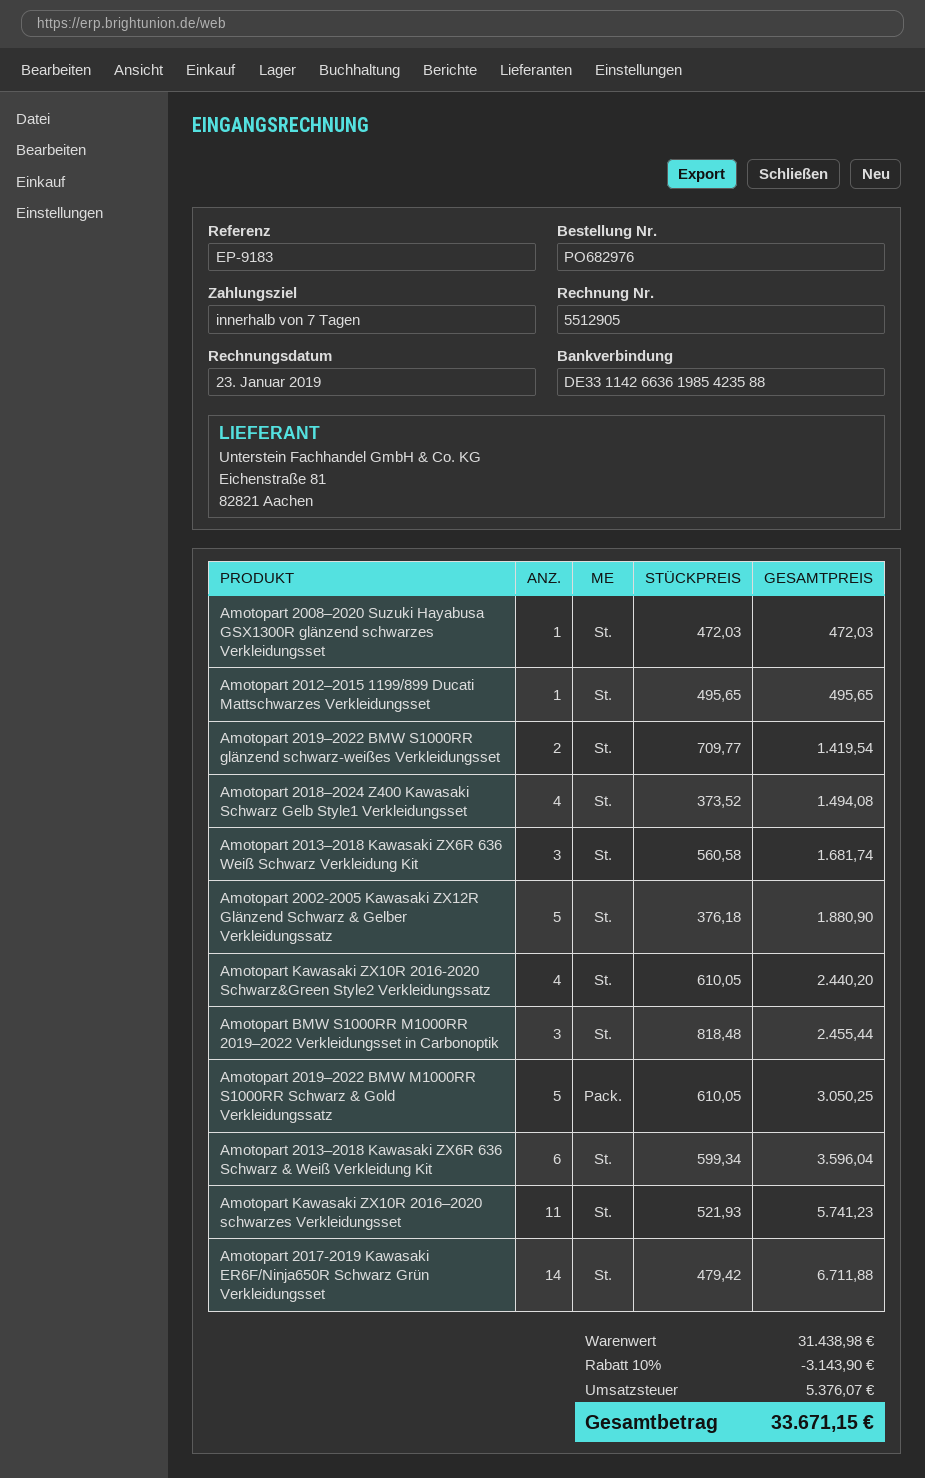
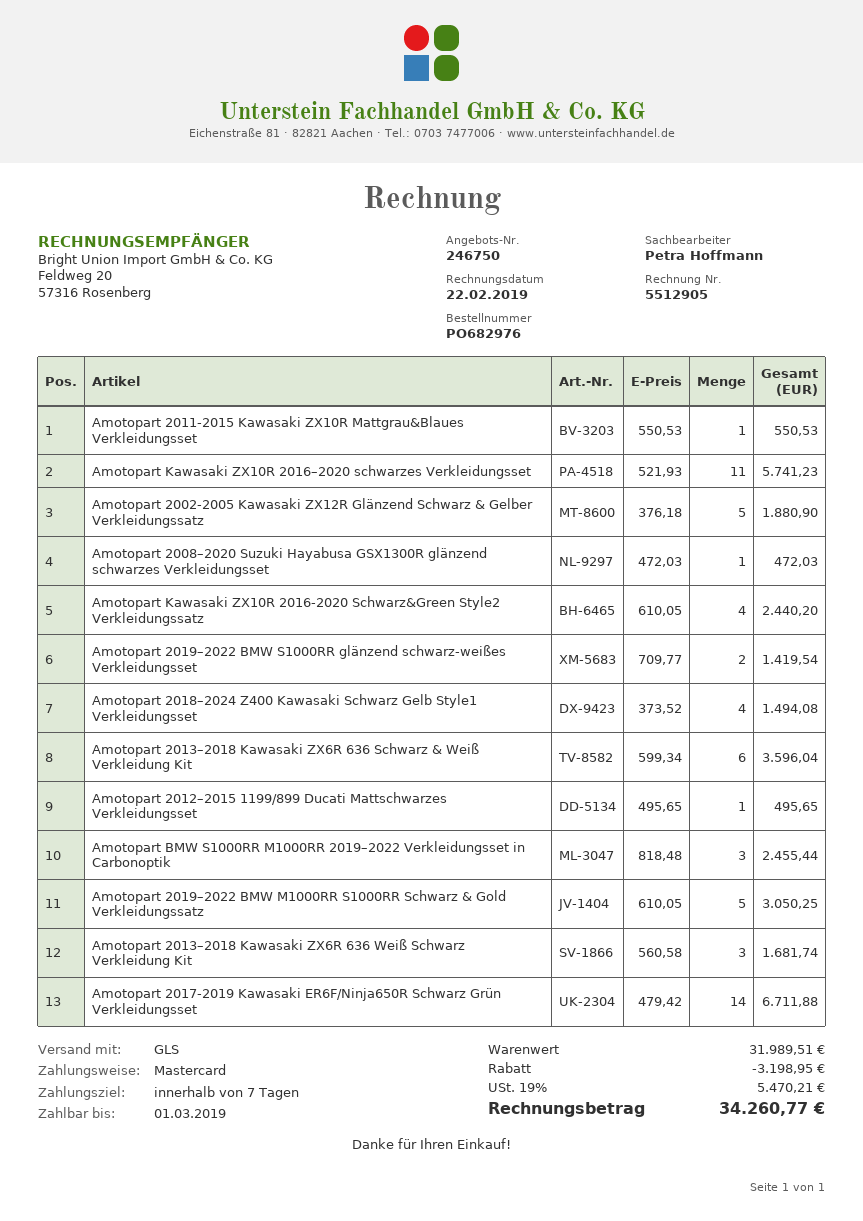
invoice date: 2019-01-23 -> 2019-02-22
Amotopart 2011-2015 Kawasaki ZX10R Mattgrau&Blaues Verkleidungsset: none -> 1 x 550.53 = 550.53
subtotal: 31438.98 -> 31989.51
discount: 3143.90 -> 3198.95
tax: 5376.07 -> 5470.21
total: 33671.15 -> 34260.77

